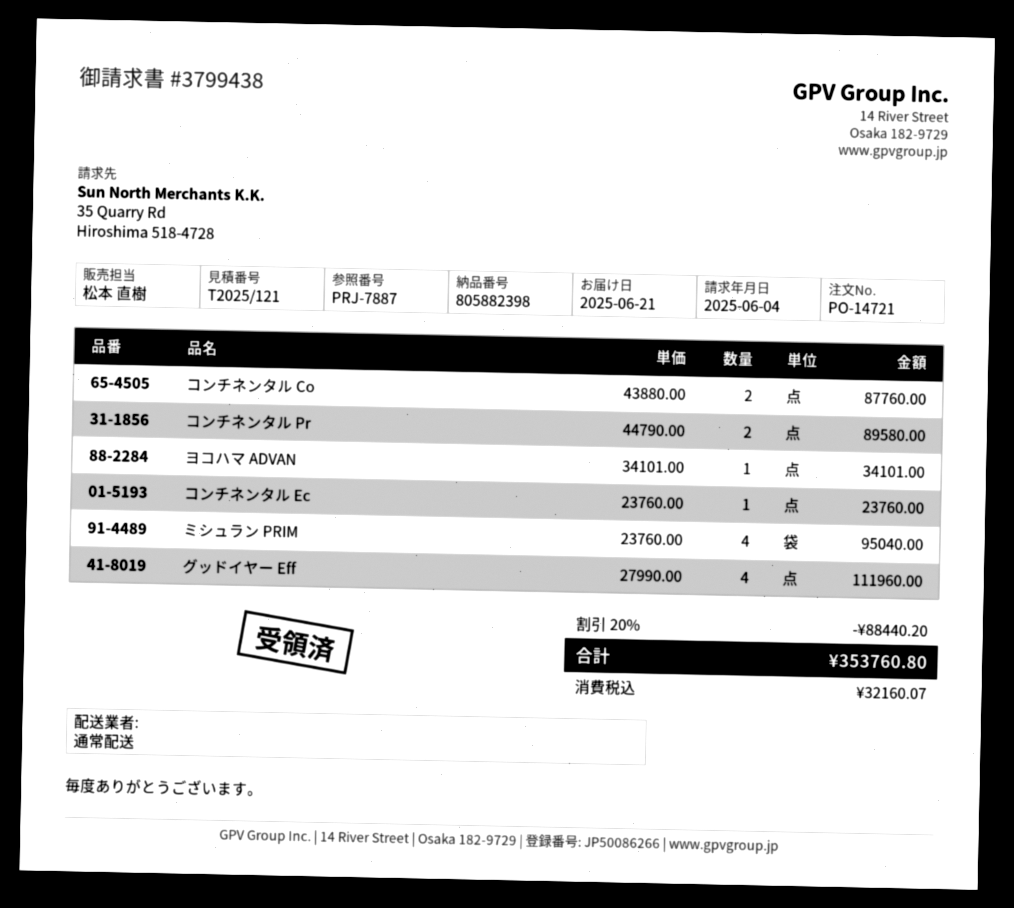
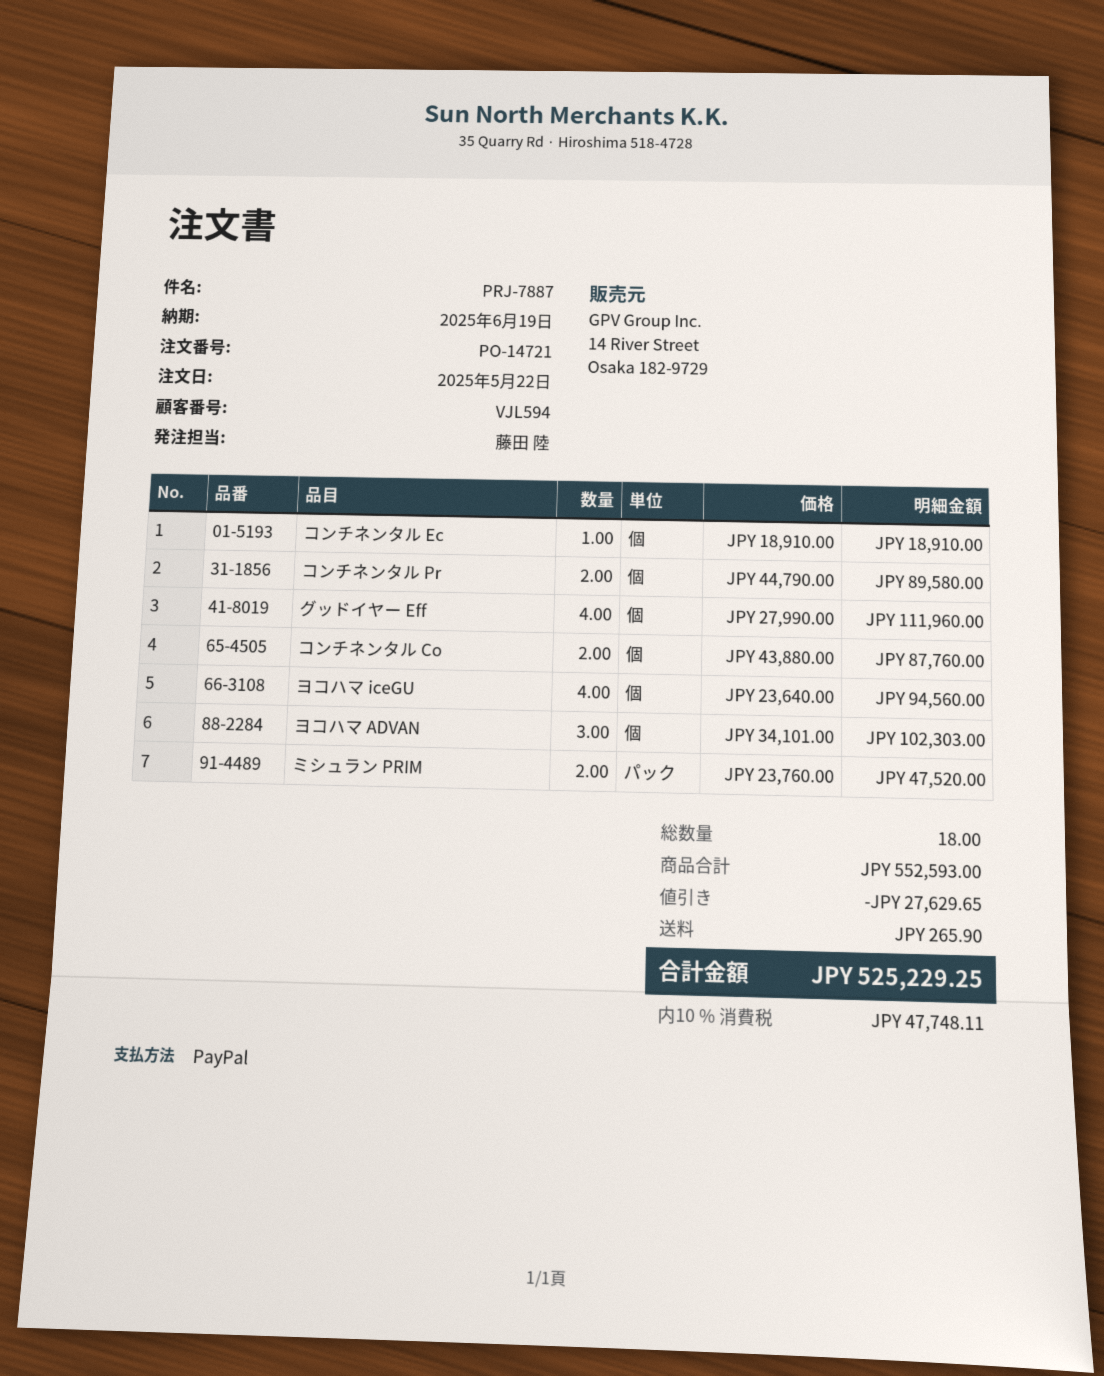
delivery date: 2025-06-21 -> 2025-06-19
ヨコハマ ADVAN: 1 x 34101.00 = 34101.00 -> 3 x 34101.00 = 102303.00
コンチネンタル Ec: 1 x 23760.00 = 23760.00 -> 1 x 18910.00 = 18910.00
ミシュラン PRIM: 4 x 23760.00 = 95040.00 -> 2 x 23760.00 = 47520.00
ヨコハマ iceGU: none -> 4 x 23640.00 = 94560.00
discount: 88440.20 -> 27629.65
shipping: none -> 265.90
tax: 32160.07 -> 47748.11
total: 353760.80 -> 525229.25

